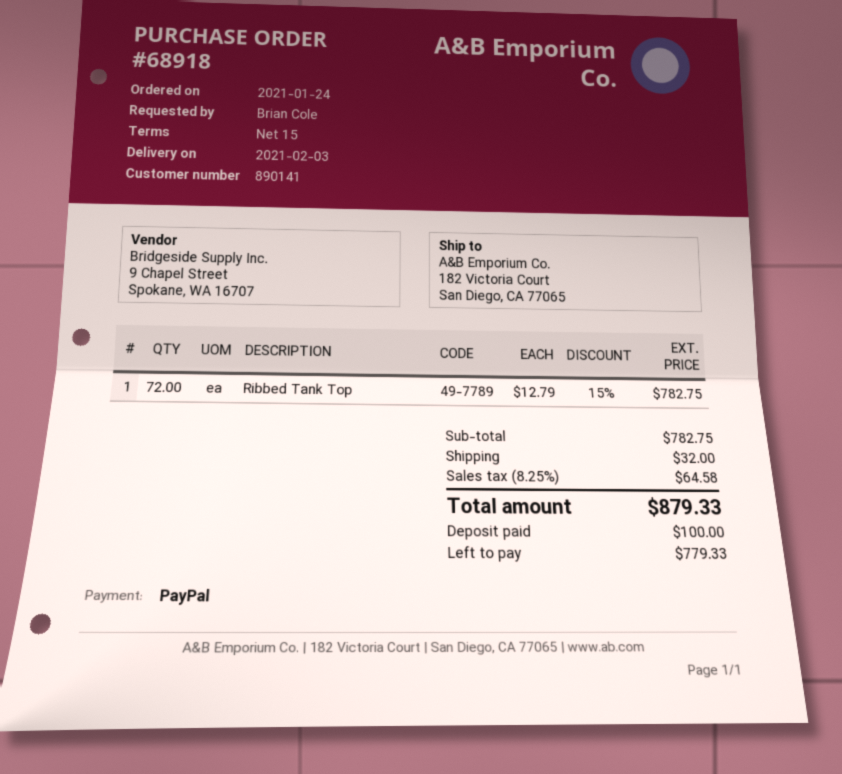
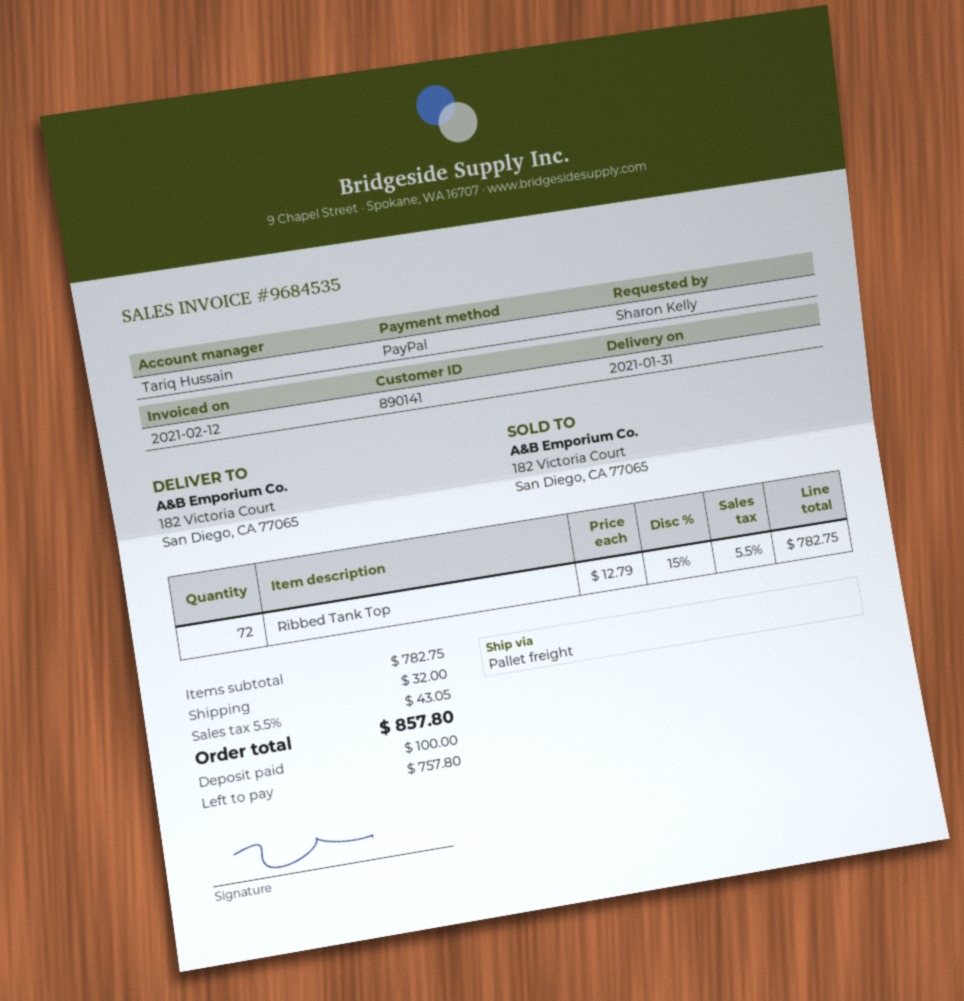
delivery date: 2021-02-03 -> 2021-01-31
ordered by: Brian Cole -> Sharon Kelly
tax: 8.25% = 64.58 -> 5.5% = 43.05
total: 879.33 -> 857.80
balance: 779.33 -> 757.80

